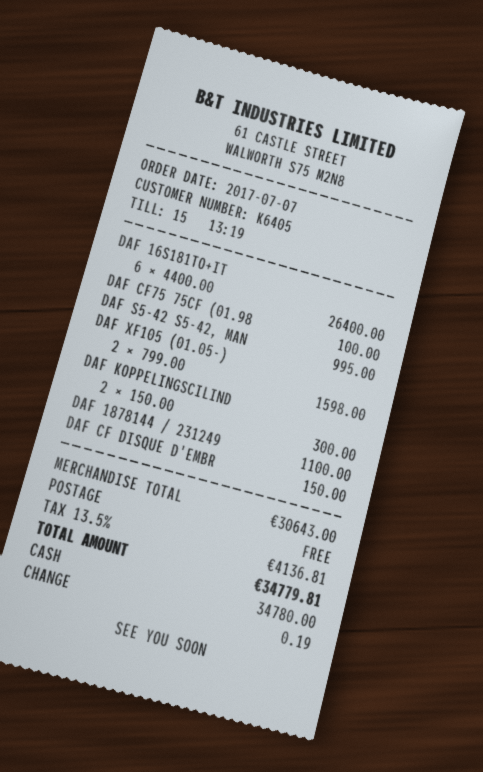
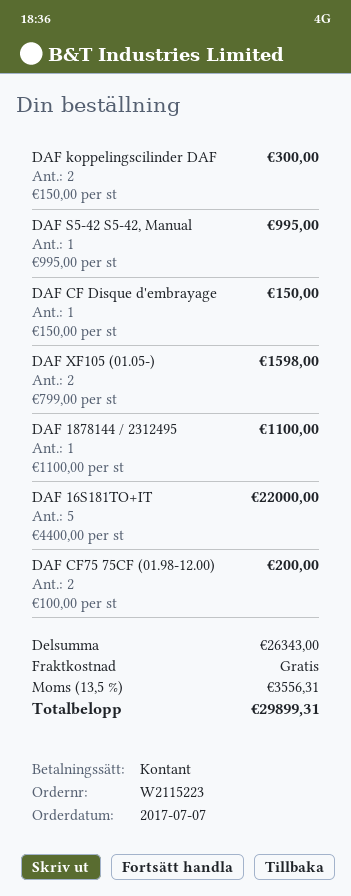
DAF 16S181TO+IT: 6 x 4400.00 = 26400.00 -> 5 x 4400.00 = 22000.00
DAF CF75 75CF (01.98: 1 x 100.00 = 100.00 -> 2 x 100.00 = 200.00
subtotal: 30643.00 -> 26343.00
tax: 13.5% = 4136.81 -> 13.5% = 3556.31
total: 34779.81 -> 29899.31

